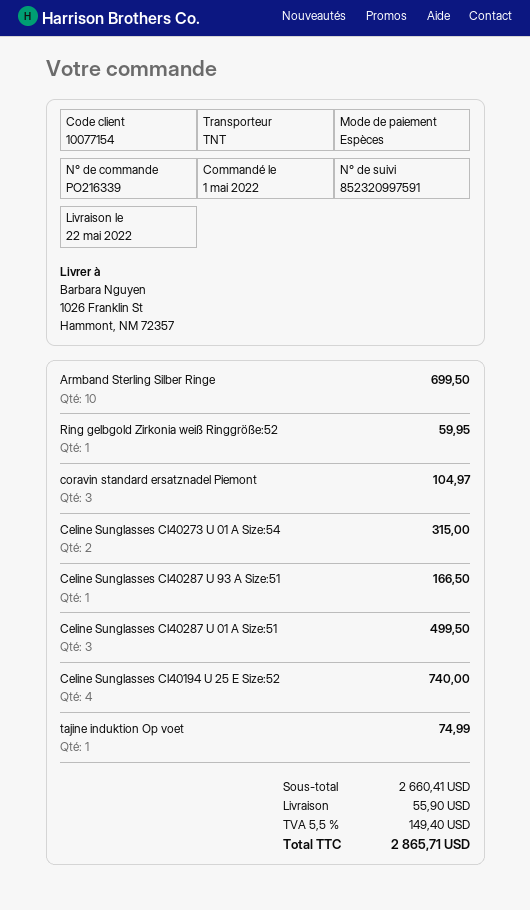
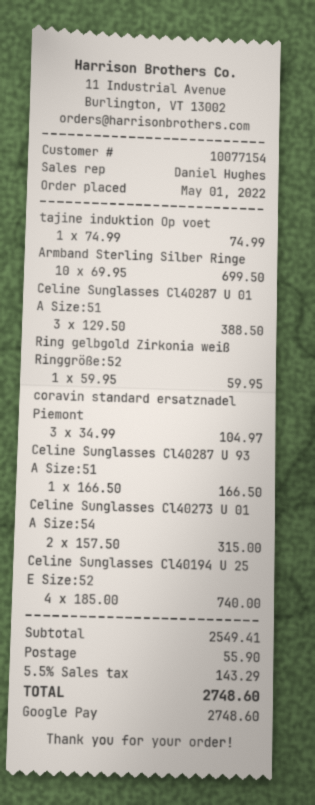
payment method: cash -> Google Pay
Celine Sunglasses Cl40287 U 01 A Size:51: 3 for 499.50 -> 3 for 388.50
subtotal: 2660.41 -> 2549.41
tax: 5.5% = 149.40 -> 5.5% = 143.29
total: 2865.71 -> 2748.60

